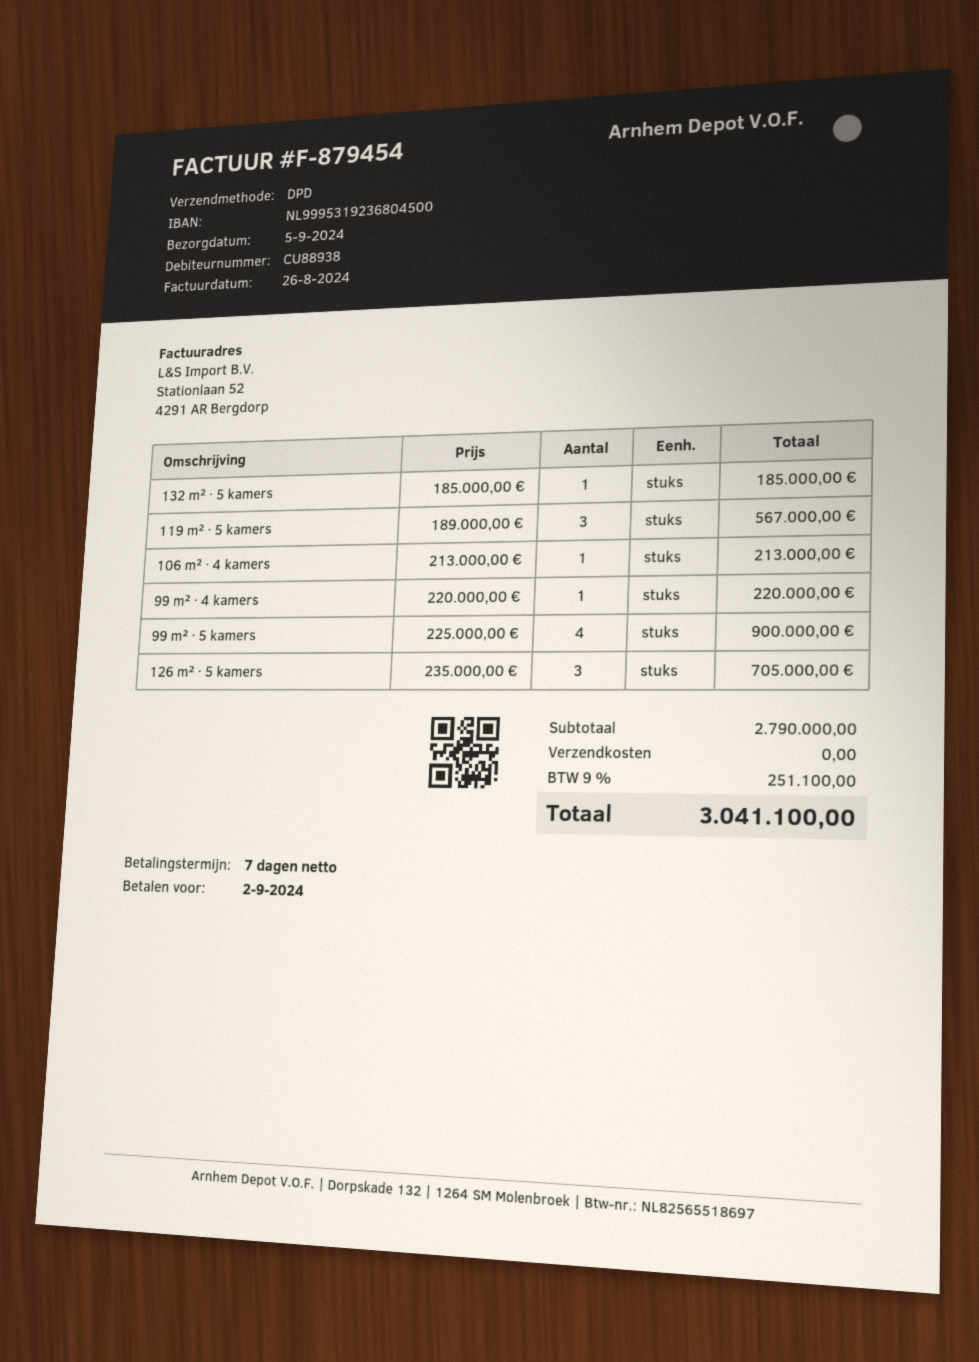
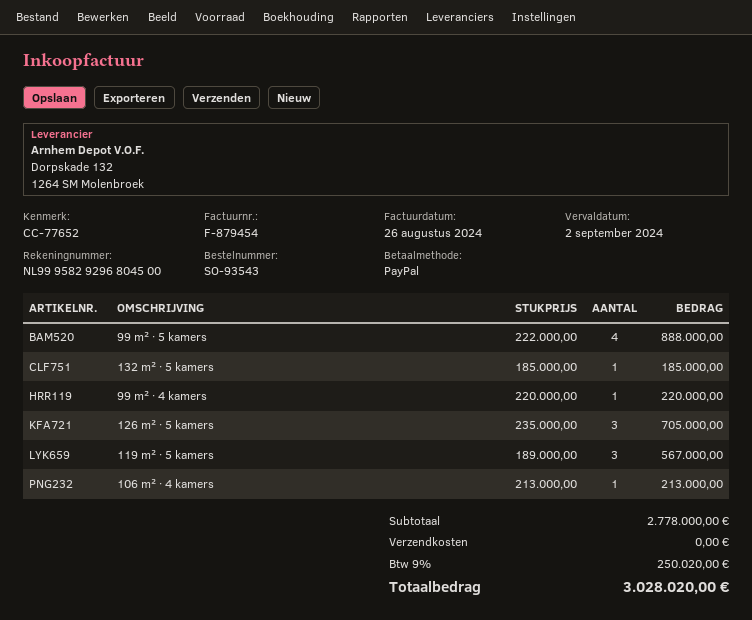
bank account: NL9995319236804500 -> NL9995829296804500
99 m² · 5 kamers: 4 x 225000.00 = 900000.00 -> 4 x 222000.00 = 888000.00
subtotal: 2790000.00 -> 2778000.00
tax: 9% = 251100.00 -> 9% = 250020.00
total: 3041100.00 -> 3028020.00

